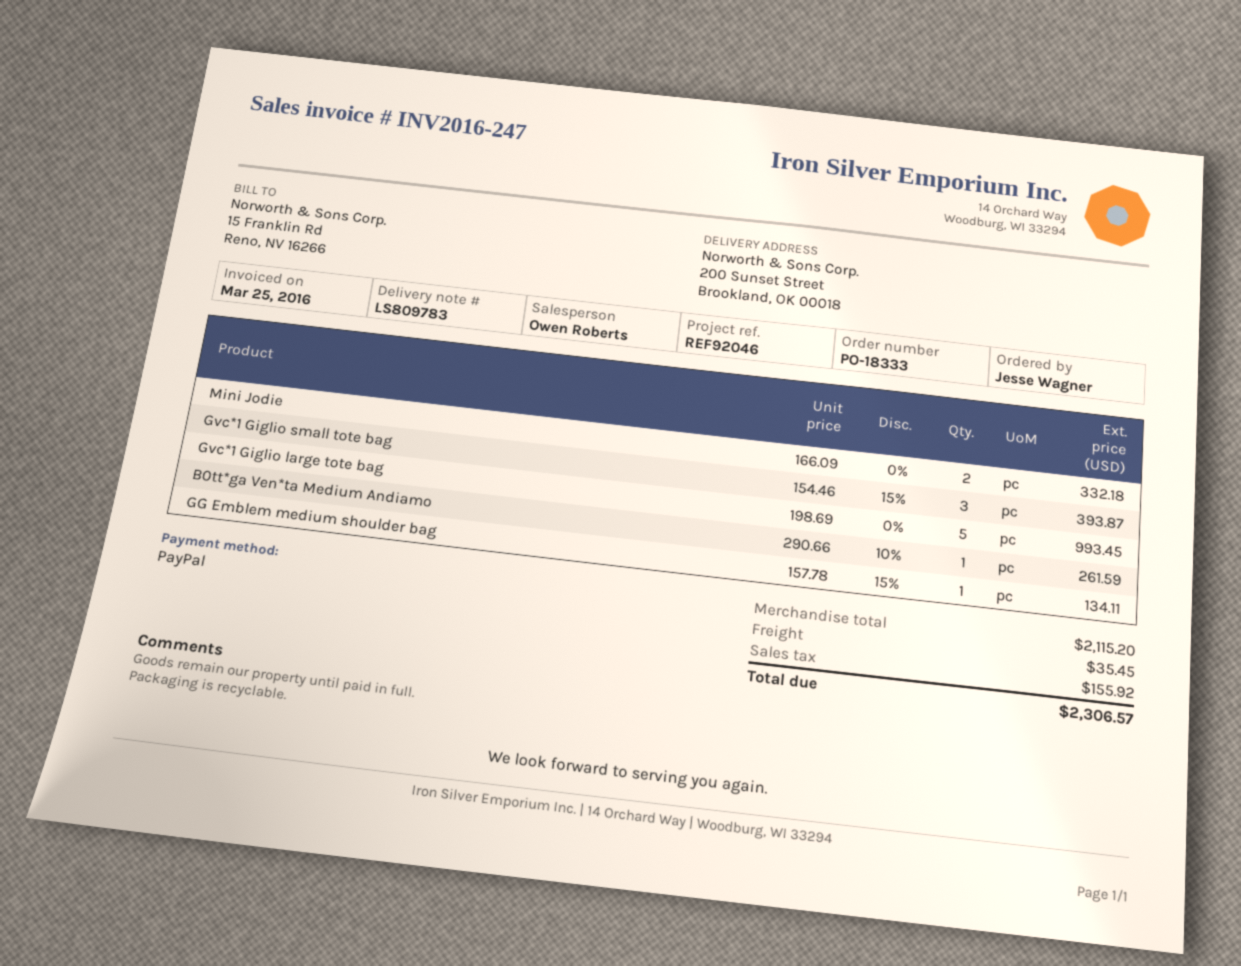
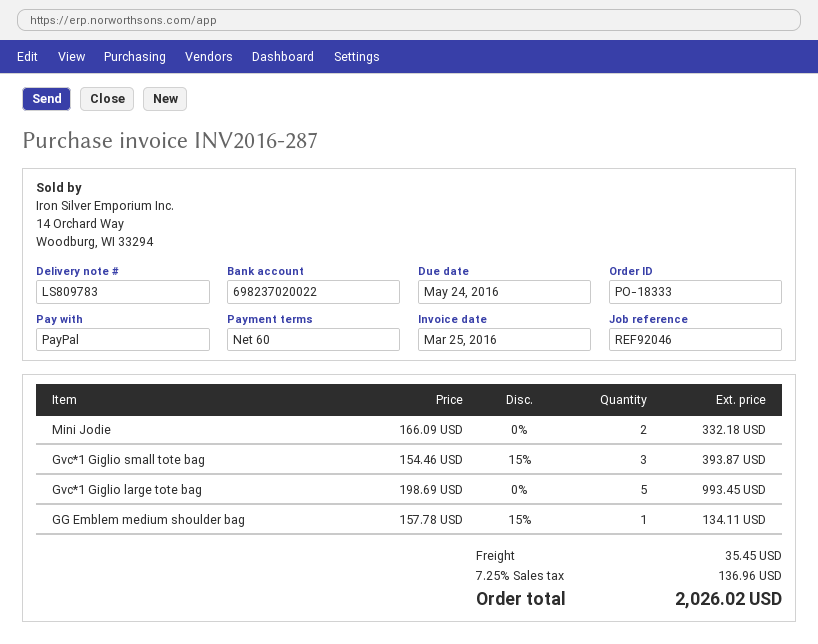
invoice number: INV2016-247 -> INV2016-287
B0tt*ga Ven*ta Medium Andiamo: 1 x 290.66 - 10% = 261.59 -> none
tax: 155.92 -> 136.96
total: 2306.57 -> 2026.02

